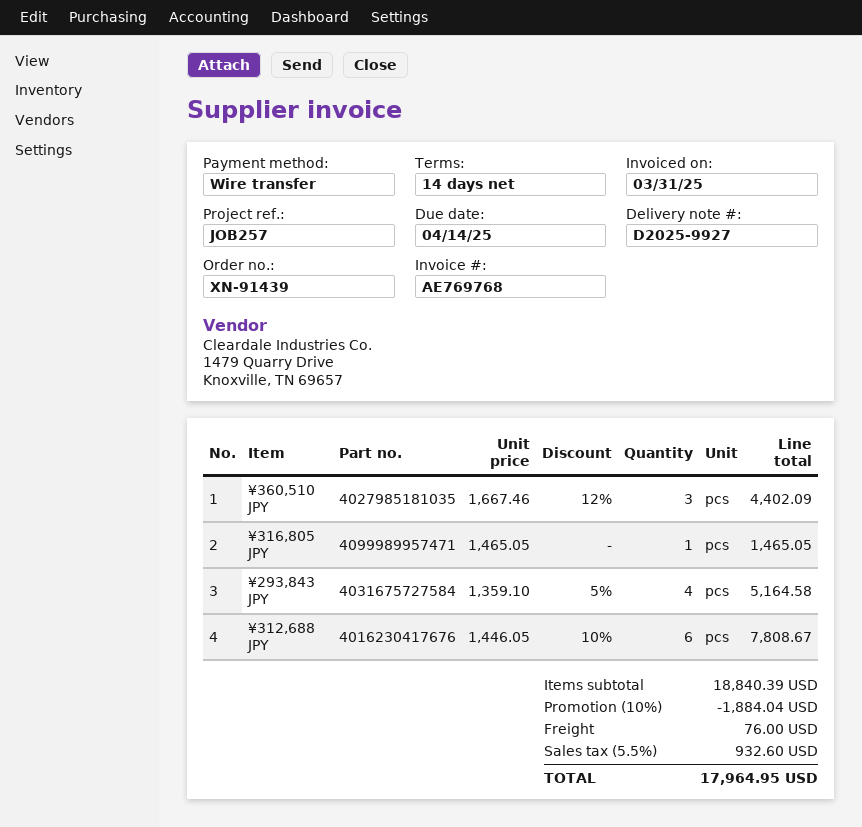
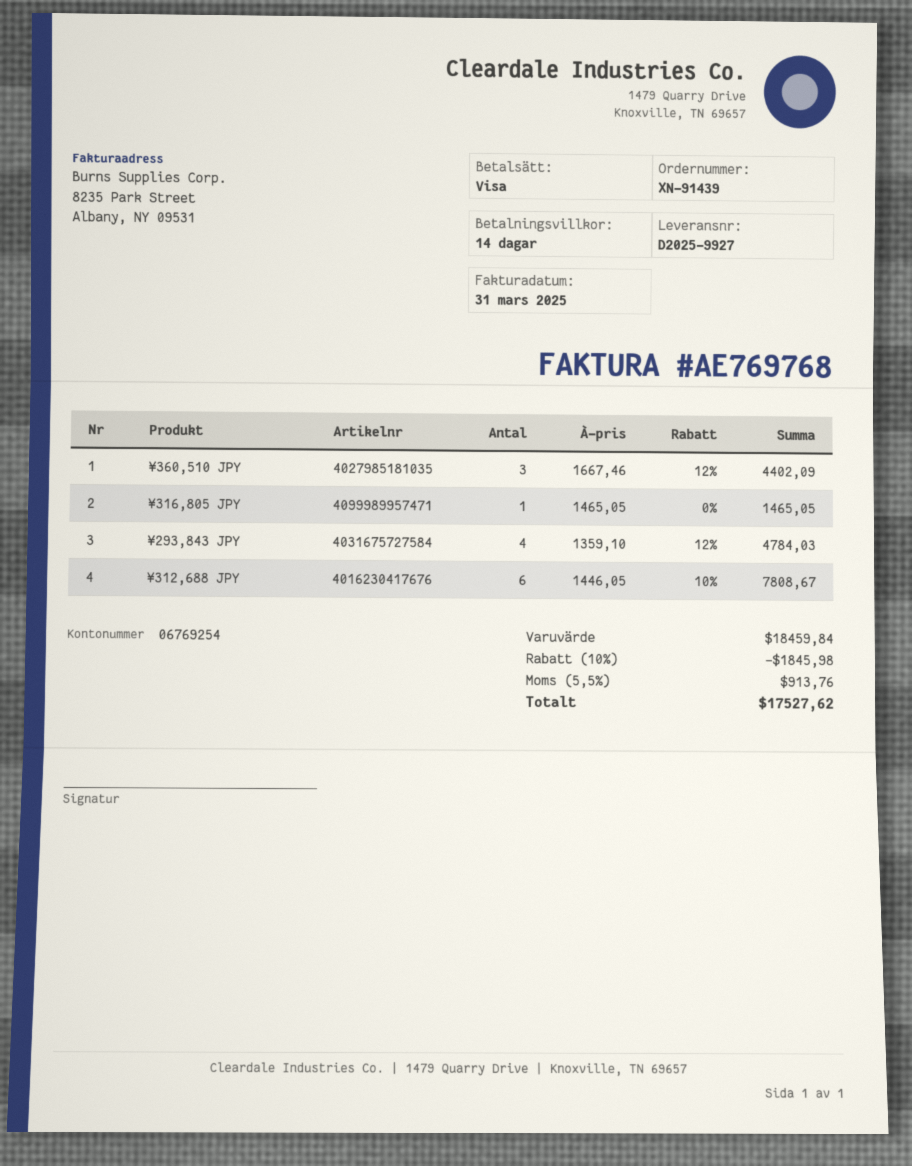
payment method: bank transfer -> Visa
¥293,843 JPY: 4 x 1359.10 - 5% = 5164.58 -> 4 x 1359.10 - 12% = 4784.03
subtotal: 18840.39 -> 18459.84
discount: 10% = 1884.04 -> 10% = 1845.98
shipping: 76.00 -> none
tax: 5.5% = 932.60 -> 5.5% = 913.76
total: 17964.95 -> 17527.62

